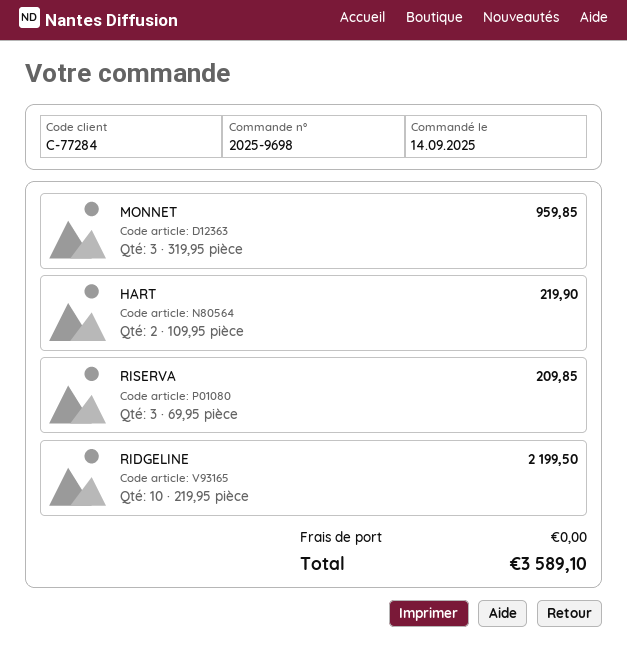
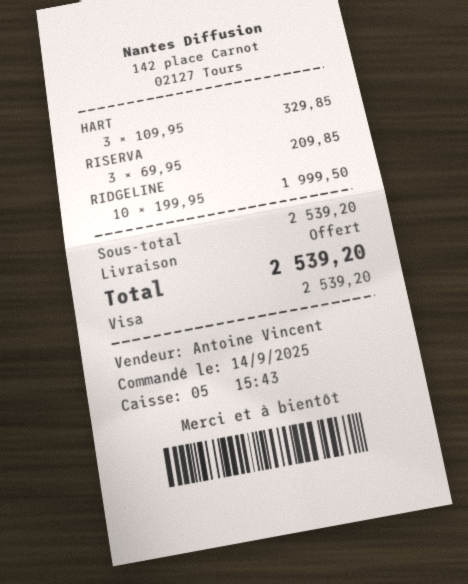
MONNET: 3 x 319.95 = 959.85 -> none
HART: 2 x 109.95 = 219.90 -> 3 x 109.95 = 329.85
RIDGELINE: 10 x 219.95 = 2199.50 -> 10 x 199.95 = 1999.50
total: 3589.10 -> 2539.20

